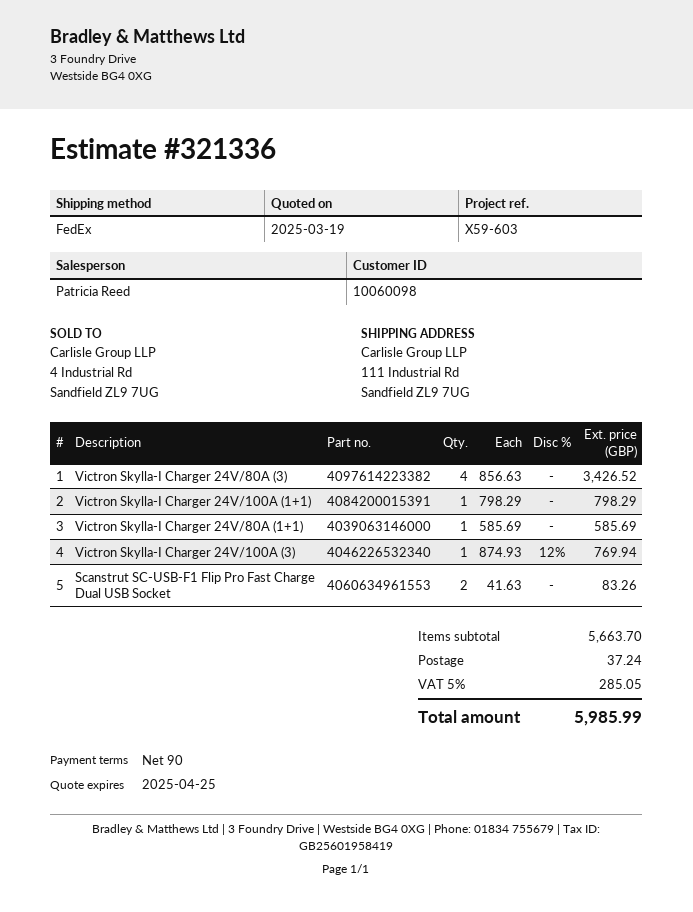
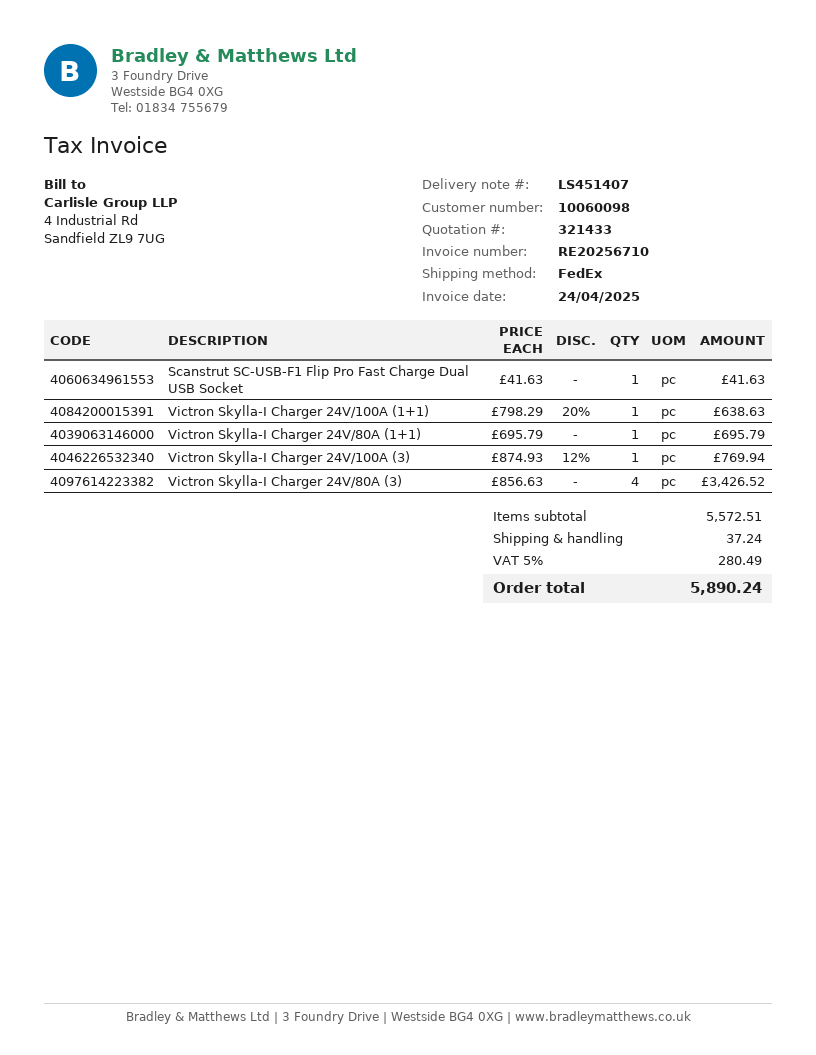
quote number: 321336 -> 321433
Victron Skylla-I Charger 24V/100A (1+1): 1 x 798.29 = 798.29 -> 1 x 798.29 - 20% = 638.63
Victron Skylla-I Charger 24V/80A (1+1): 1 x 585.69 = 585.69 -> 1 x 695.79 = 695.79
Scanstrut SC-USB-F1 Flip Pro Fast Charge Dual USB Socket: 2 x 41.63 = 83.26 -> 1 x 41.63 = 41.63
subtotal: 5663.70 -> 5572.51
tax: 5% = 285.05 -> 5% = 280.49
total: 5985.99 -> 5890.24

